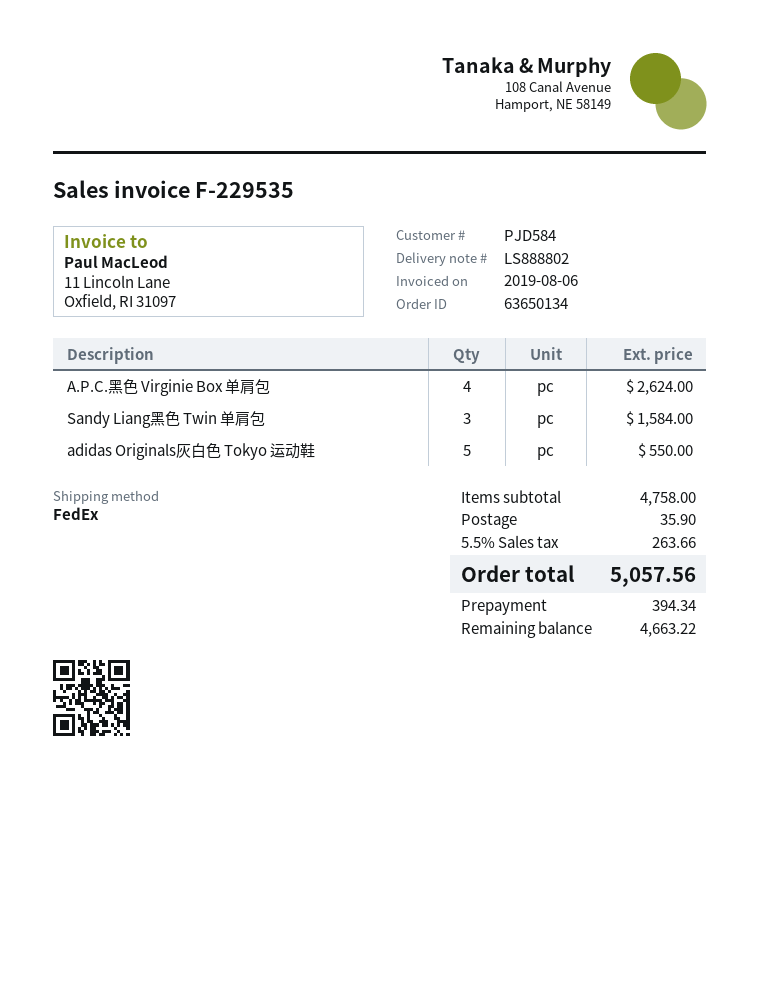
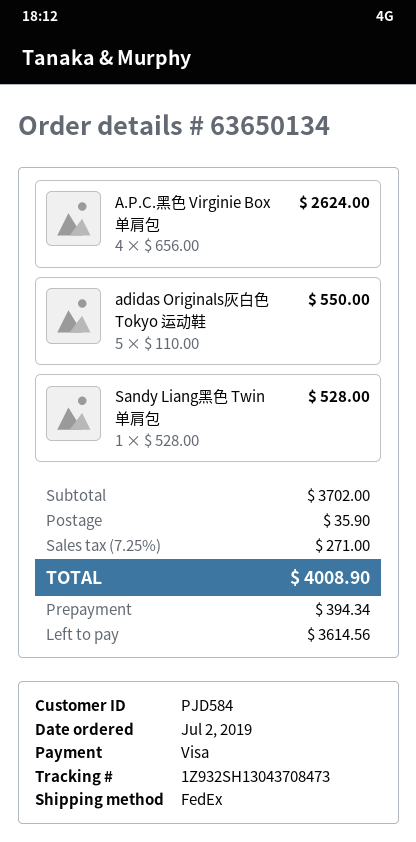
Sandy Liang黑色 Twin 单肩包: 3 for 1584.00 -> 1 for 528.00
subtotal: 4758.00 -> 3702.00
tax: 5.5% = 263.66 -> 7.25% = 271.00
total: 5057.56 -> 4008.90
balance: 4663.22 -> 3614.56

